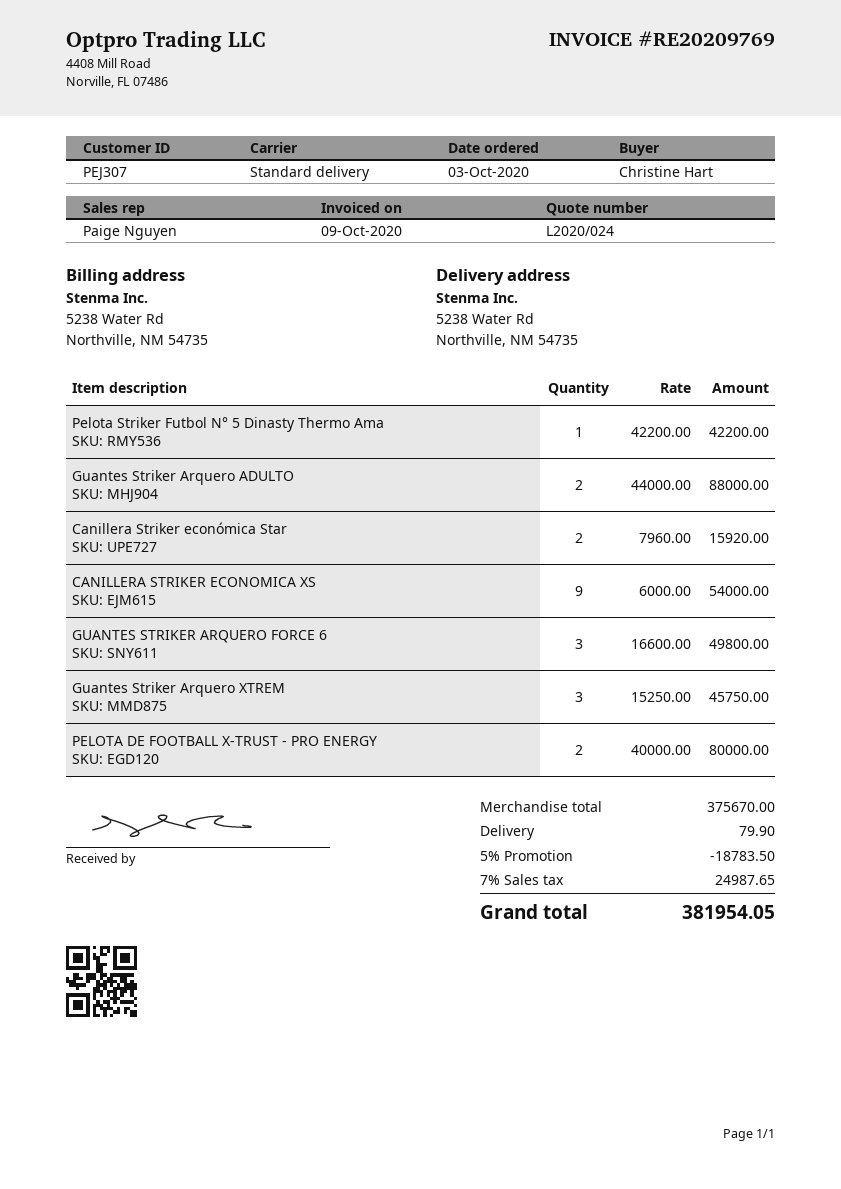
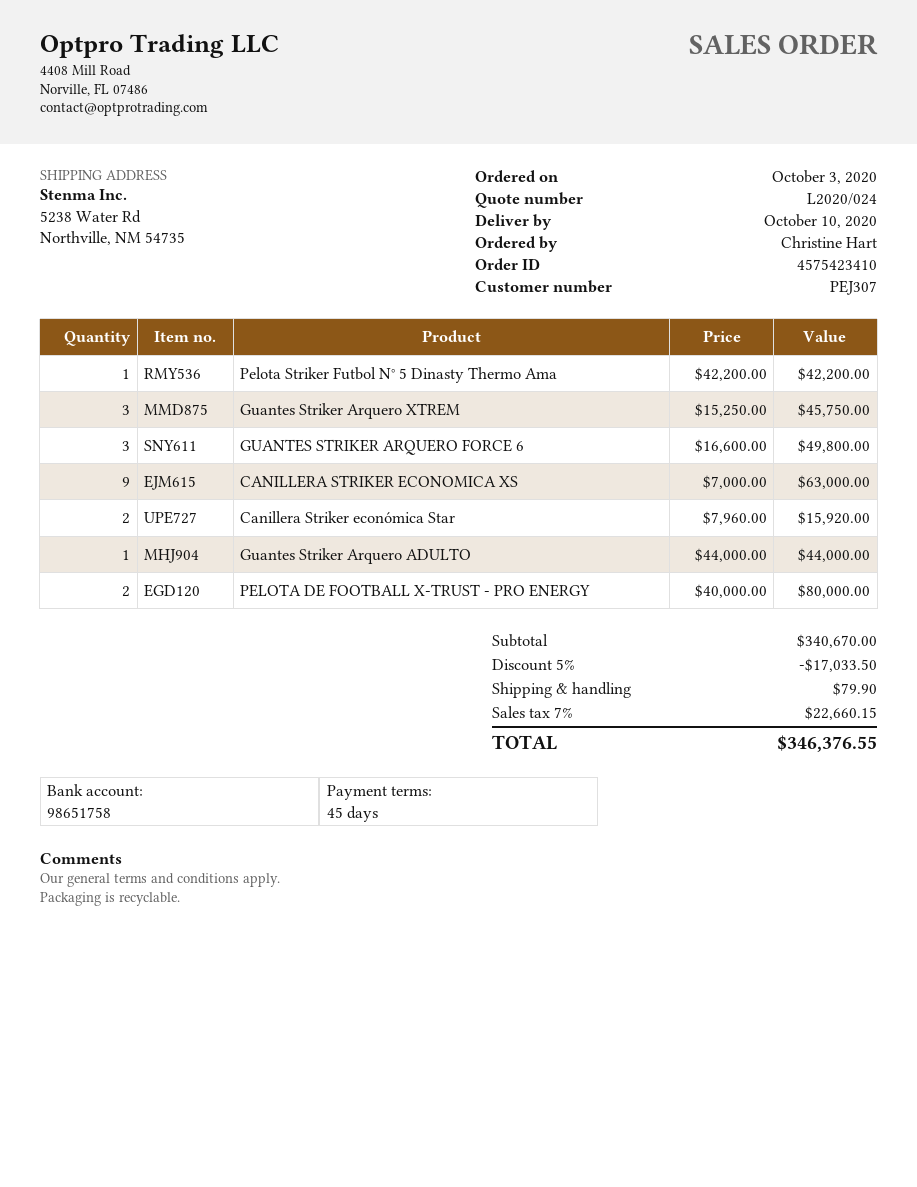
Guantes Striker Arquero ADULTO: 2 x 44000.00 = 88000.00 -> 1 x 44000.00 = 44000.00
CANILLERA STRIKER ECONOMICA XS: 9 x 6000.00 = 54000.00 -> 9 x 7000.00 = 63000.00
subtotal: 375670.00 -> 340670.00
discount: 5% = 18783.50 -> 5% = 17033.50
tax: 7% = 24987.65 -> 7% = 22660.15
total: 381954.05 -> 346376.55

